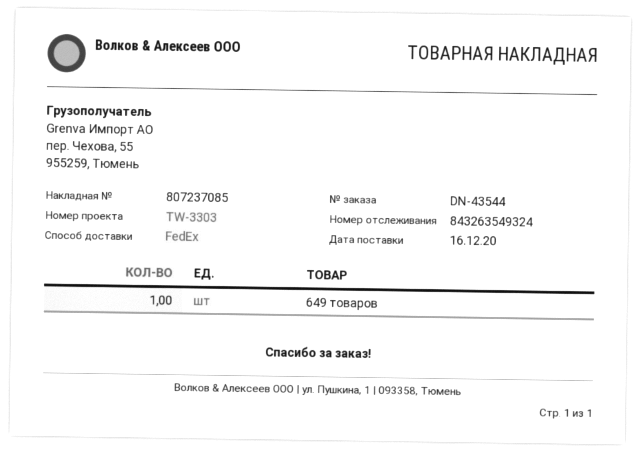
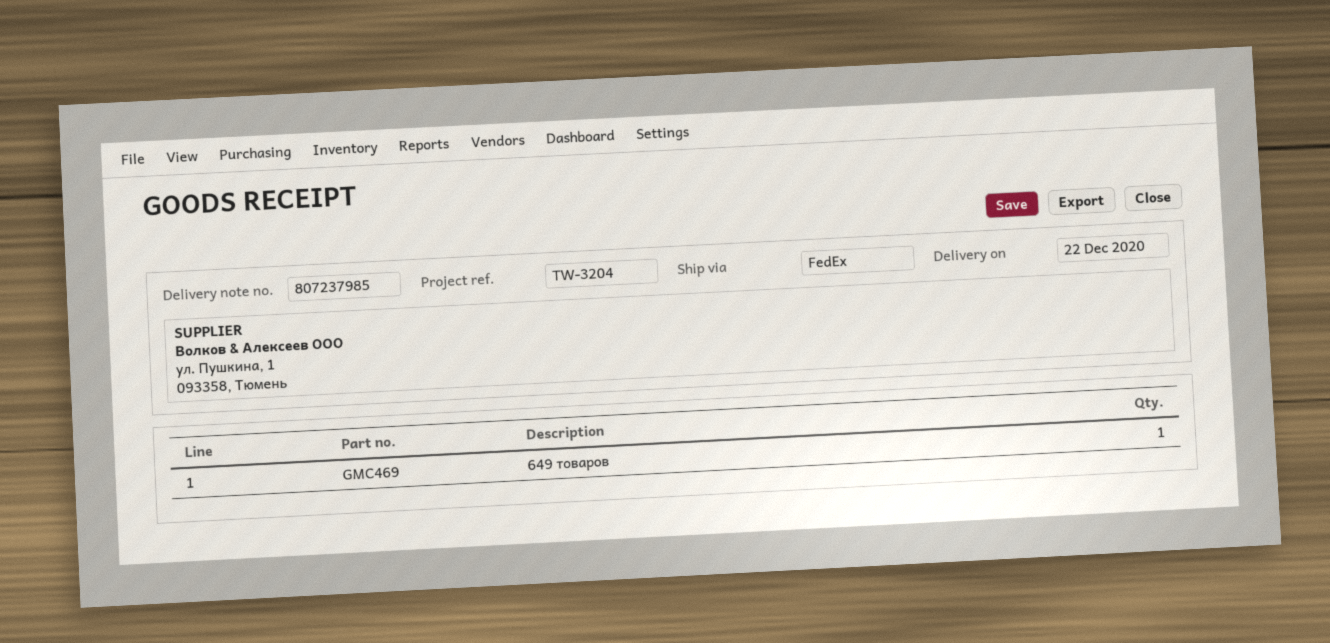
delivery note number: 807237085 -> 807237985
delivery date: 2020-12-16 -> 2020-12-22
reference: TW-3303 -> TW-3204

